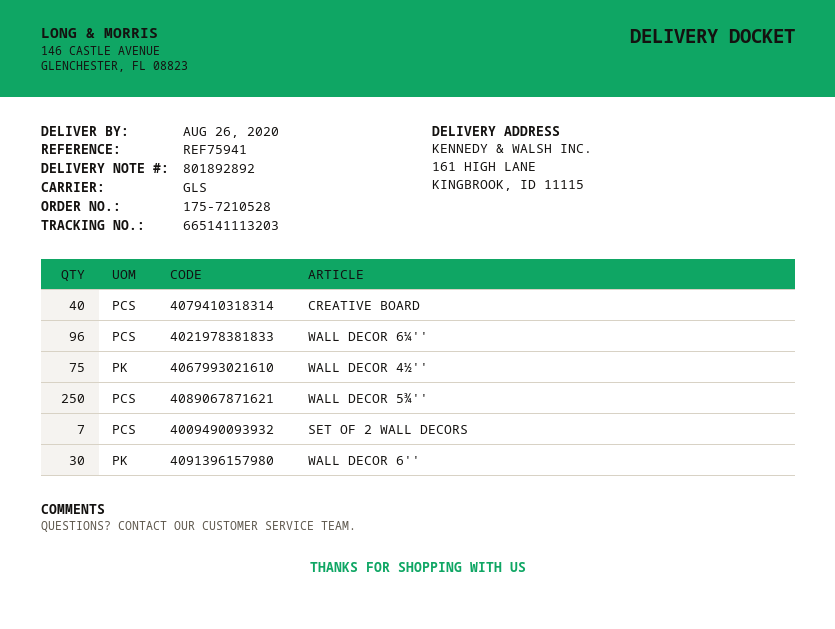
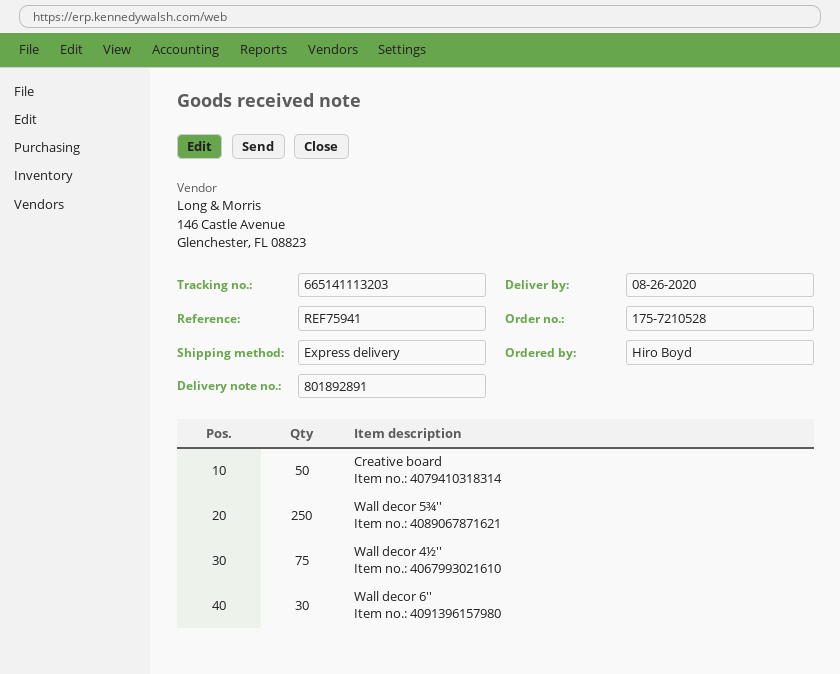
delivery note number: 801892892 -> 801892891
shipping method: GLS -> express
CREATIVE BOARD: 40 -> 50
WALL DECOR 6¼'': 96 -> none
SET OF 2 WALL DECORS: 7 -> none

